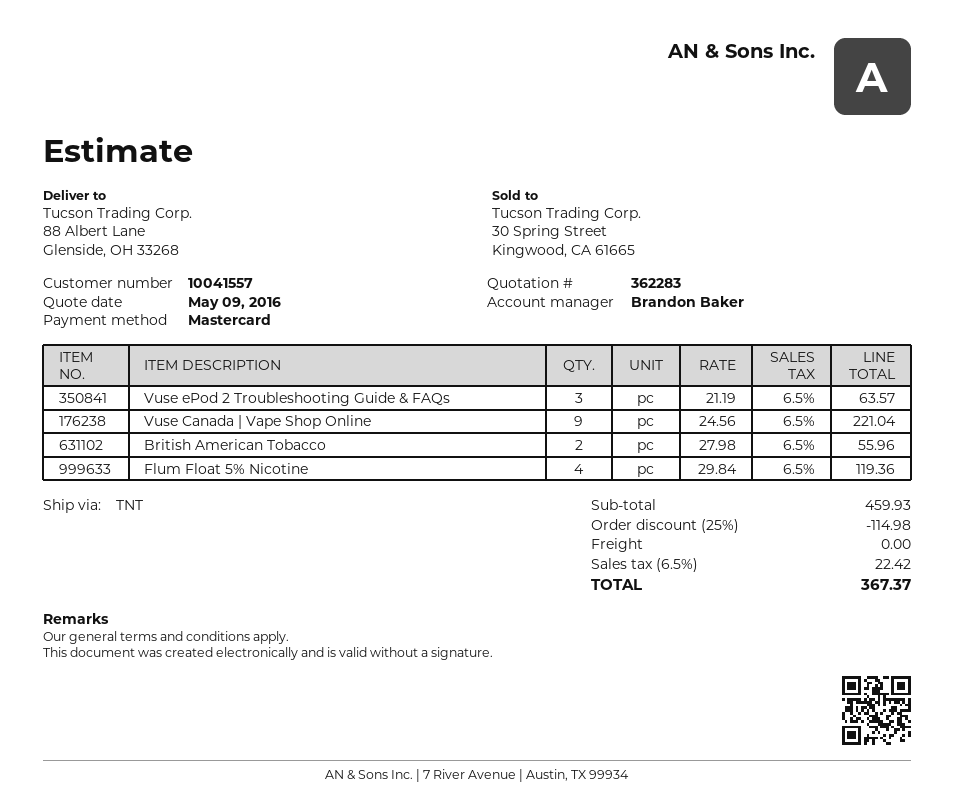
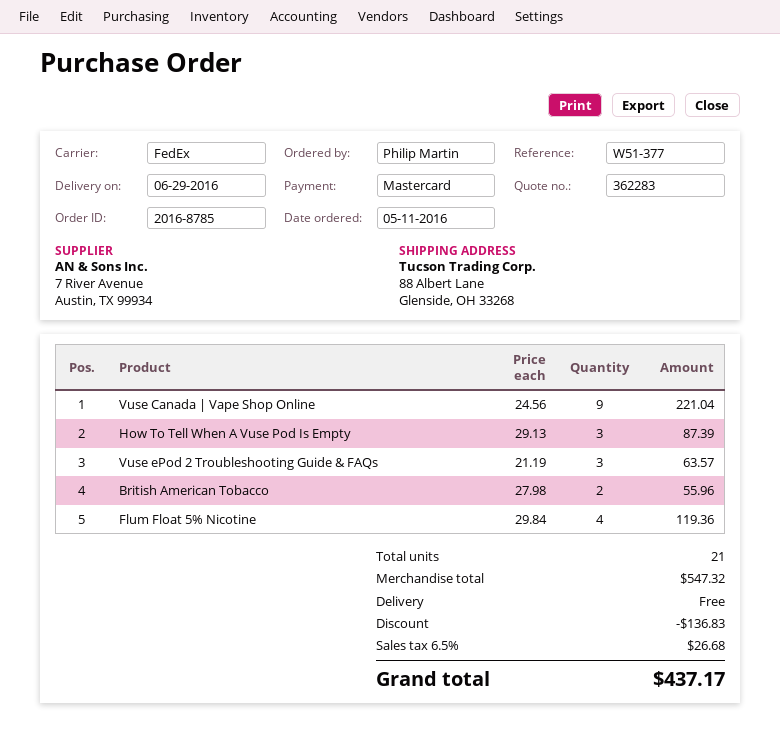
shipping method: TNT -> FedEx
How To Tell When A Vuse Pod Is Empty: none -> 3 x 29.13 = 87.39
subtotal: 459.93 -> 547.32
discount: 114.98 -> 136.83
tax: 6.5% = 22.42 -> 6.5% = 26.68
total: 367.37 -> 437.17

